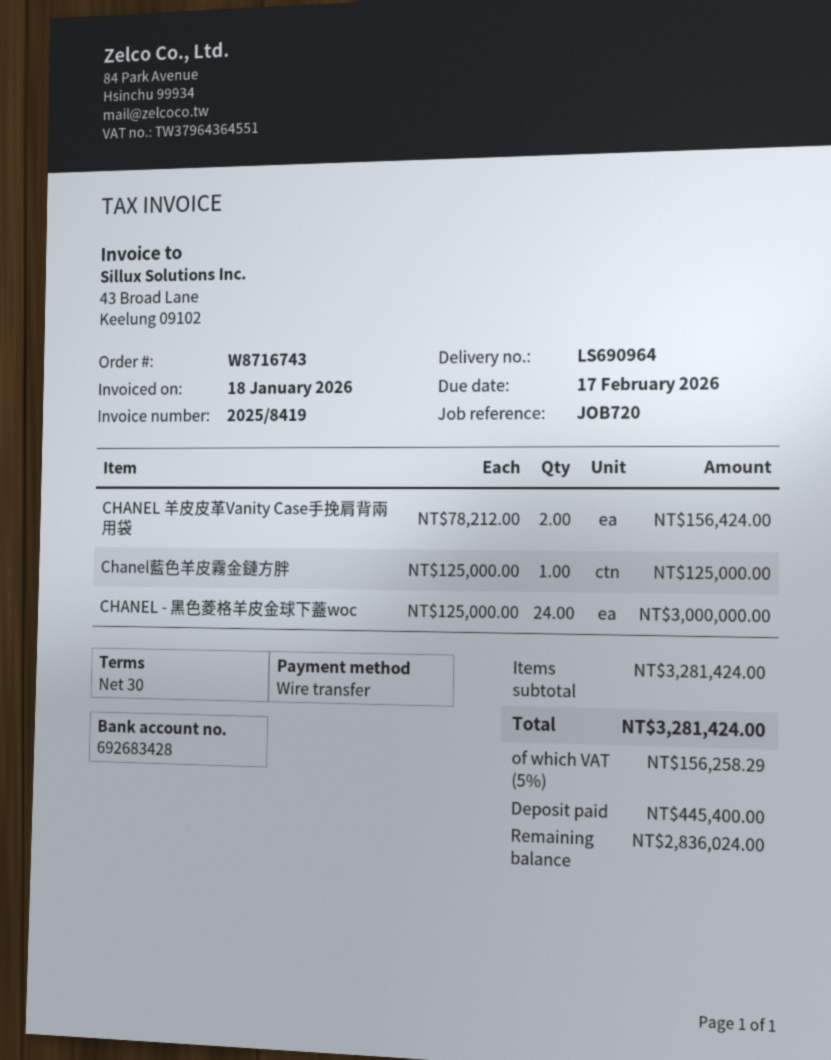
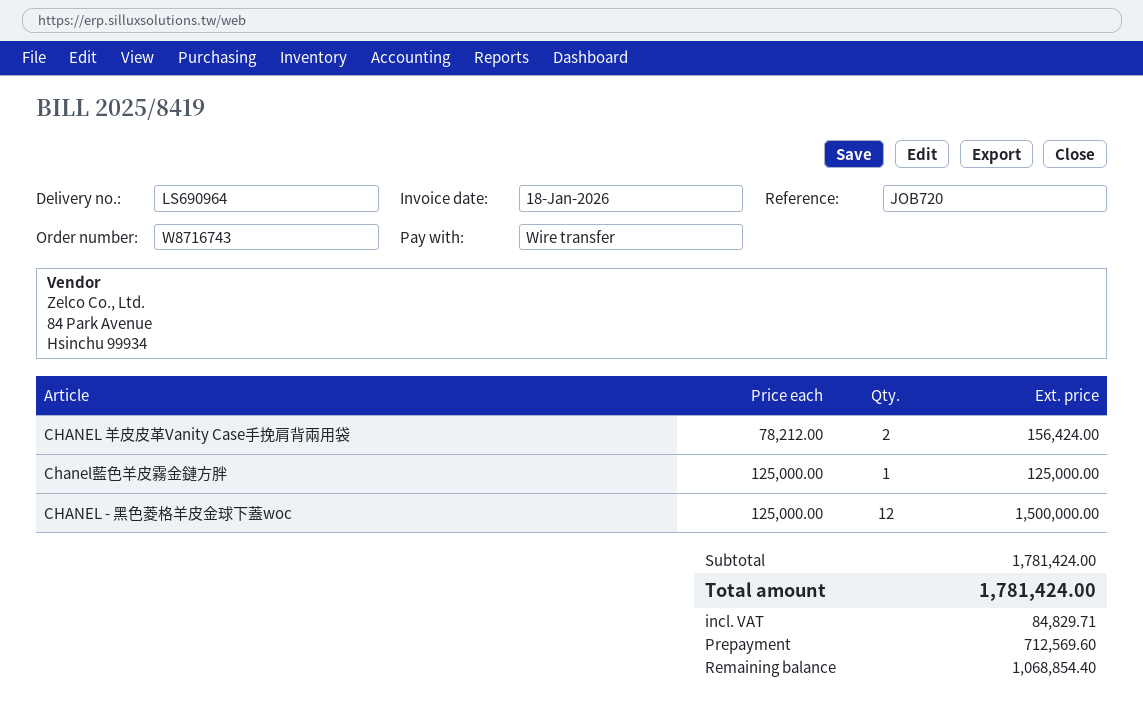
CHANEL - 黑色菱格羊皮金球下蓋woc: 24 x 125000.00 = 3000000.00 -> 12 x 125000.00 = 1500000.00
subtotal: 3281424.00 -> 1781424.00
tax: 156258.29 -> 84829.71
total: 3281424.00 -> 1781424.00
deposit: 445400.00 -> 712569.60
balance: 2836024.00 -> 1068854.40

